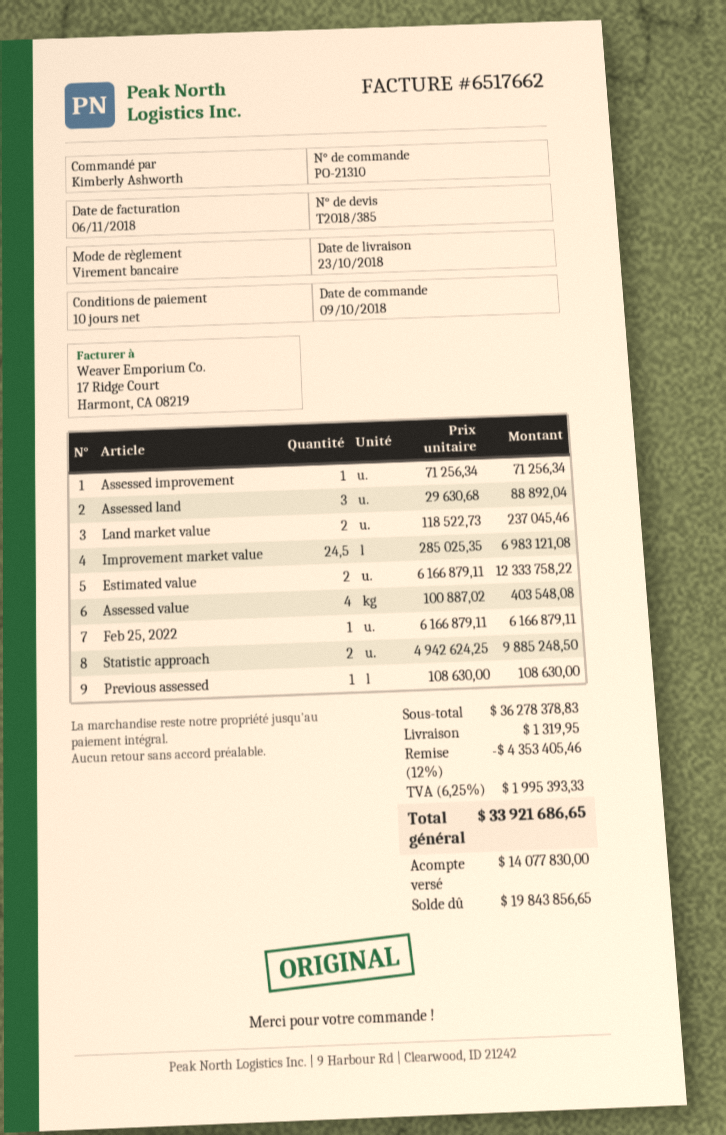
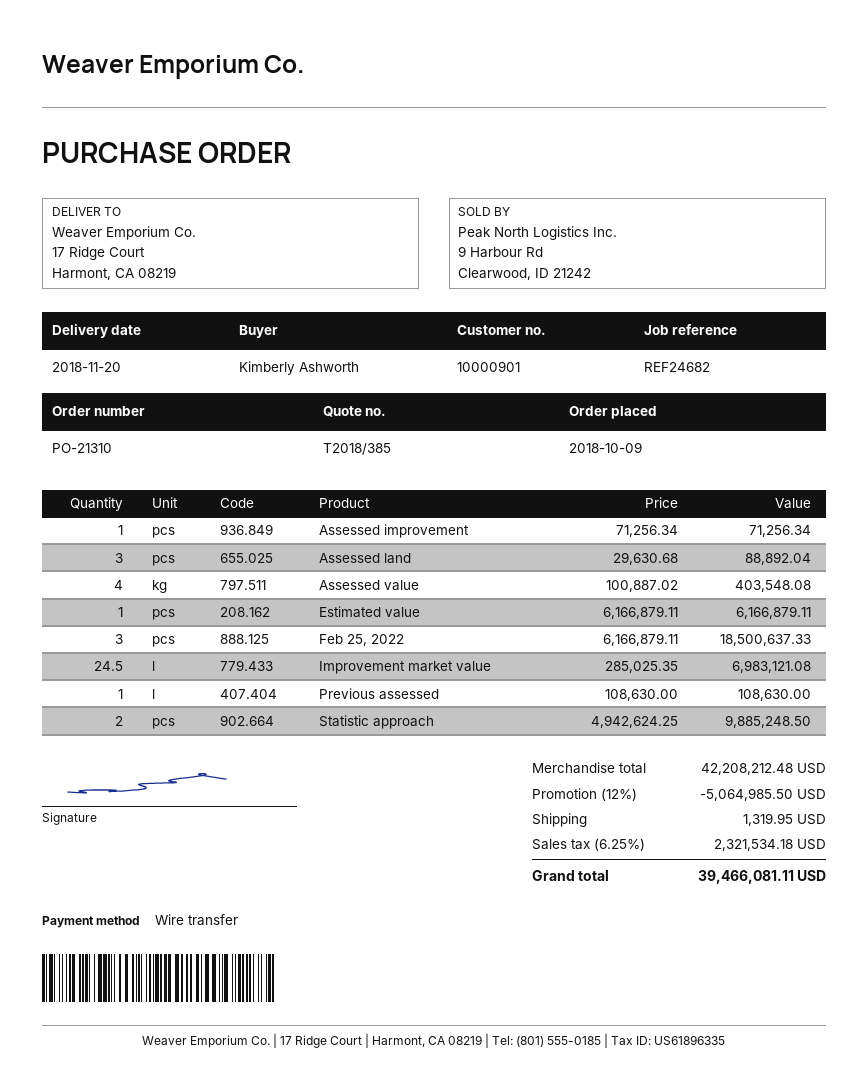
delivery date: 2018-10-23 -> 2018-11-20
Land market value: 2 x 118522.73 = 237045.46 -> none
Estimated value: 2 x 6166879.11 = 12333758.22 -> 1 x 6166879.11 = 6166879.11
Feb 25, 2022: 1 x 6166879.11 = 6166879.11 -> 3 x 6166879.11 = 18500637.33
subtotal: 36278378.83 -> 42208212.48
discount: 12% = 4353405.46 -> 12% = 5064985.50
tax: 6.25% = 1995393.33 -> 6.25% = 2321534.18
total: 33921686.65 -> 39466081.11

